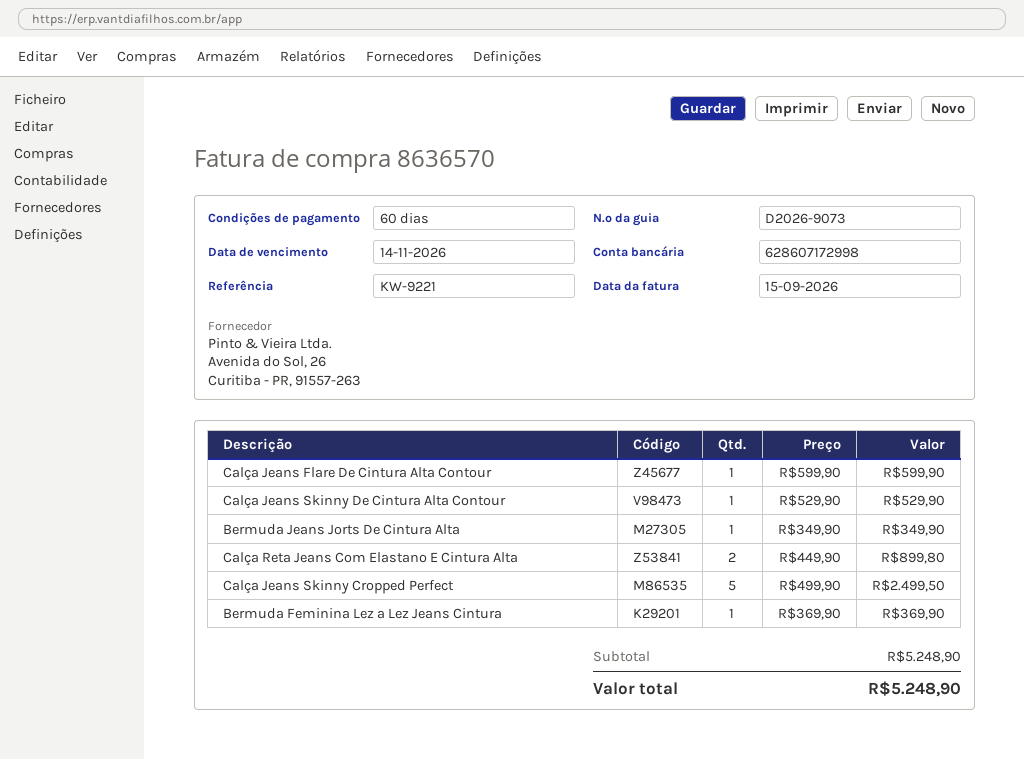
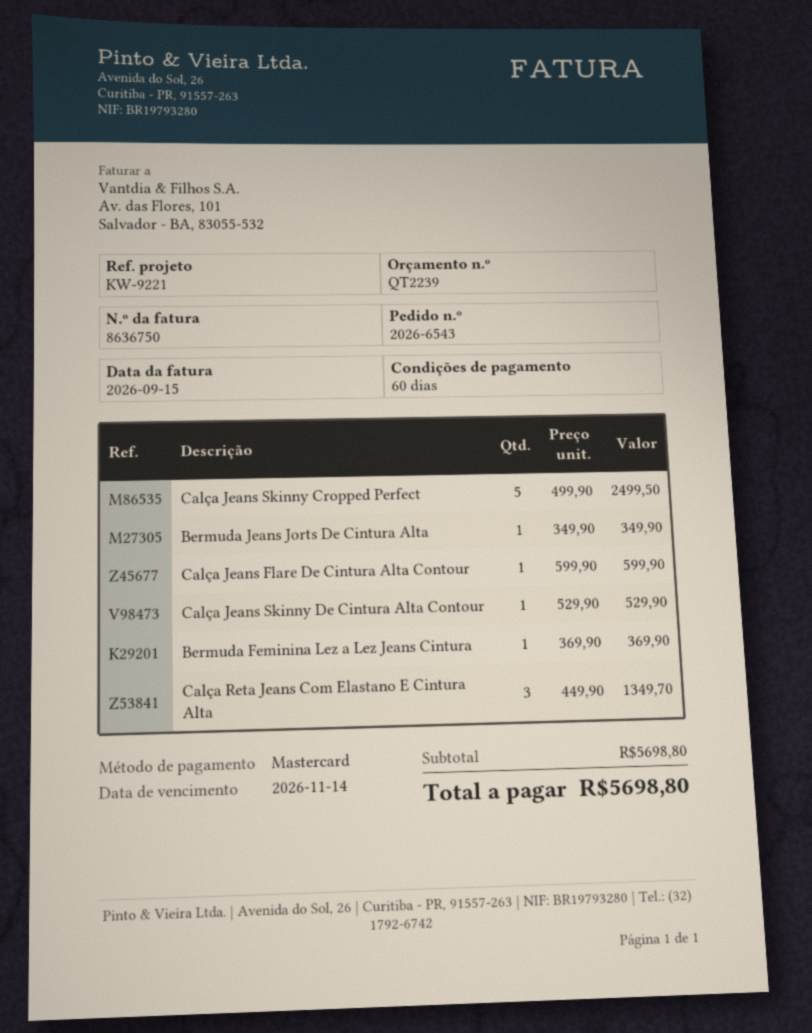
invoice number: 8636570 -> 8636750
Calça Reta Jeans Com Elastano E Cintura Alta: 2 x 449.90 = 899.80 -> 3 x 449.90 = 1349.70
subtotal: 5248.90 -> 5698.80
total: 5248.90 -> 5698.80

